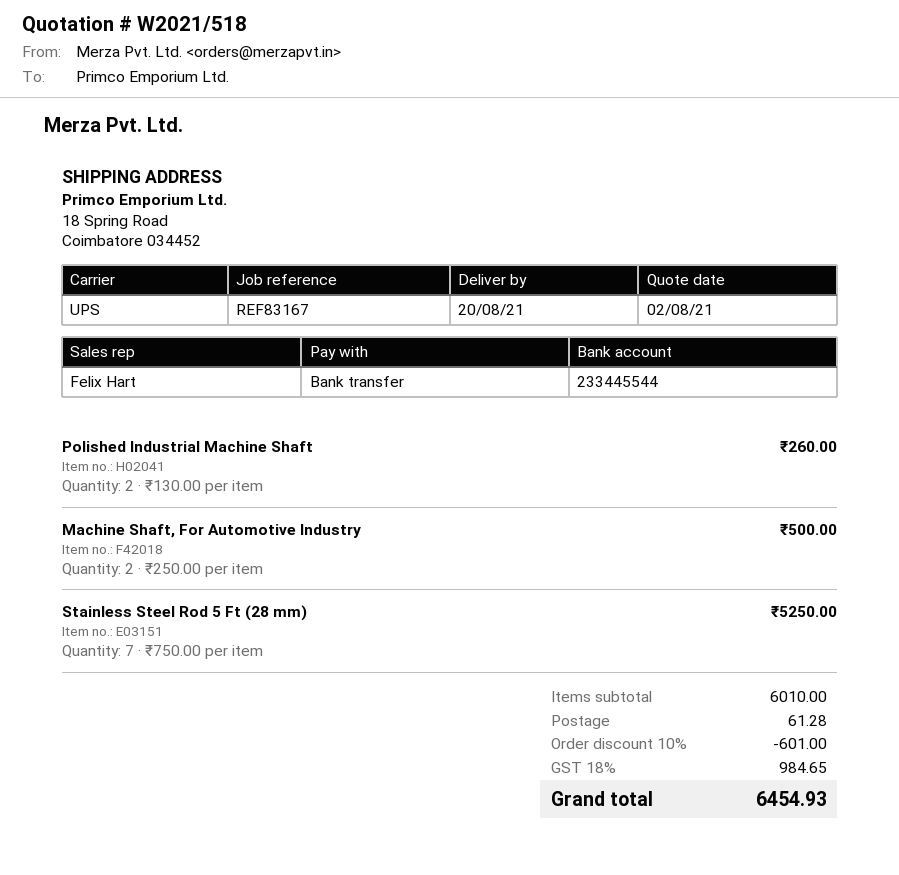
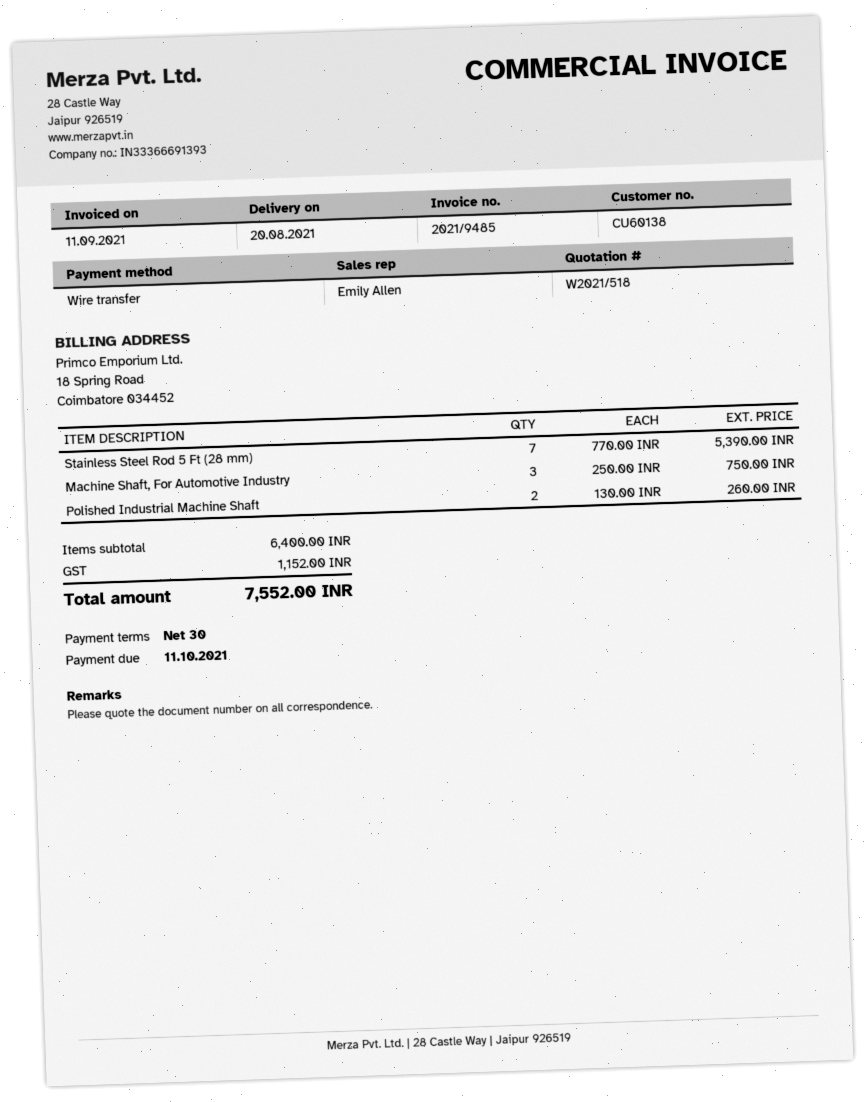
sales rep: Felix Hart -> Emily Allen
Machine Shaft, For Automotive Industry: 2 x 250.00 = 500.00 -> 3 x 250.00 = 750.00
Stainless Steel Rod 5 Ft (28 mm): 7 x 750.00 = 5250.00 -> 7 x 770.00 = 5390.00
subtotal: 6010.00 -> 6400.00
discount: 10% = 601.00 -> none
shipping: 61.28 -> none
tax: 984.65 -> 1152.00
total: 6454.93 -> 7552.00

